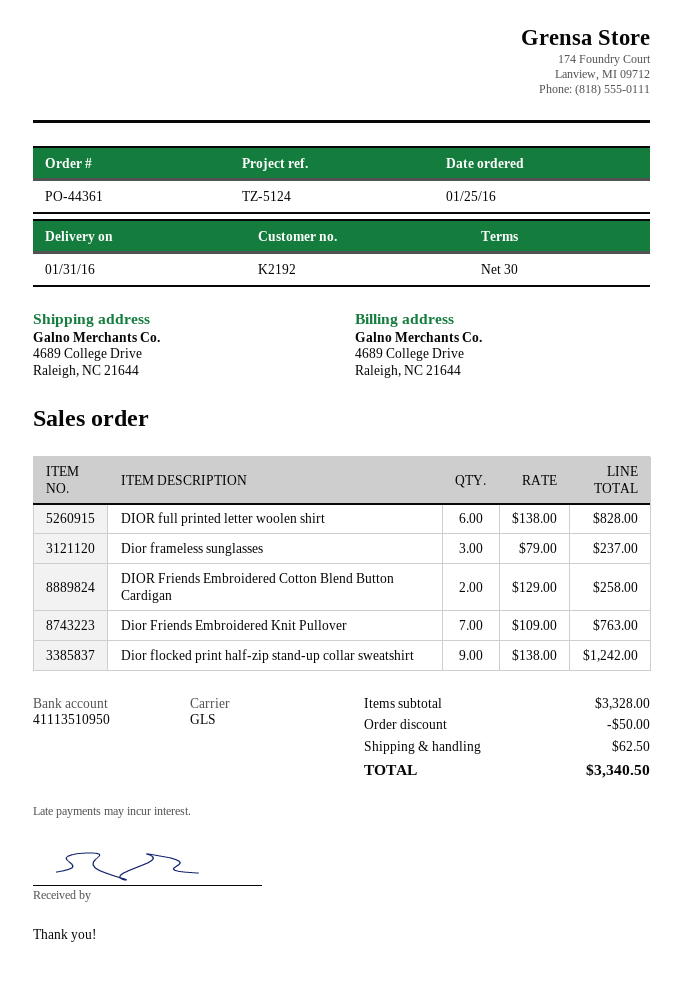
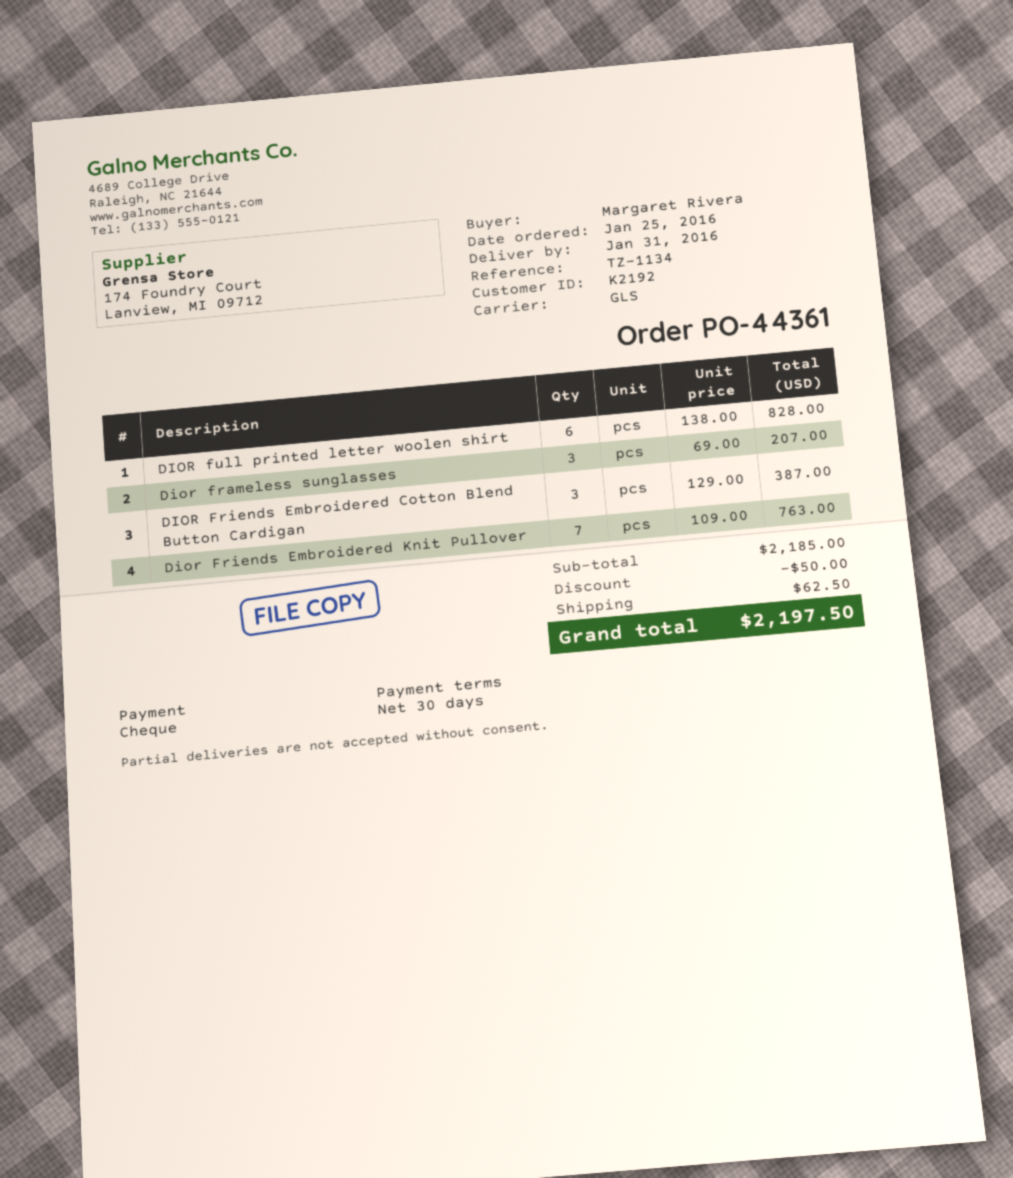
reference: TZ-5124 -> TZ-1134
Dior frameless sunglasses: 3 x 79.00 = 237.00 -> 3 x 69.00 = 207.00
DIOR Friends Embroidered Cotton Blend Button Cardigan: 2 x 129.00 = 258.00 -> 3 x 129.00 = 387.00
Dior flocked print half-zip stand-up collar sweatshirt: 9 x 138.00 = 1242.00 -> none
subtotal: 3328.00 -> 2185.00
total: 3340.50 -> 2197.50

